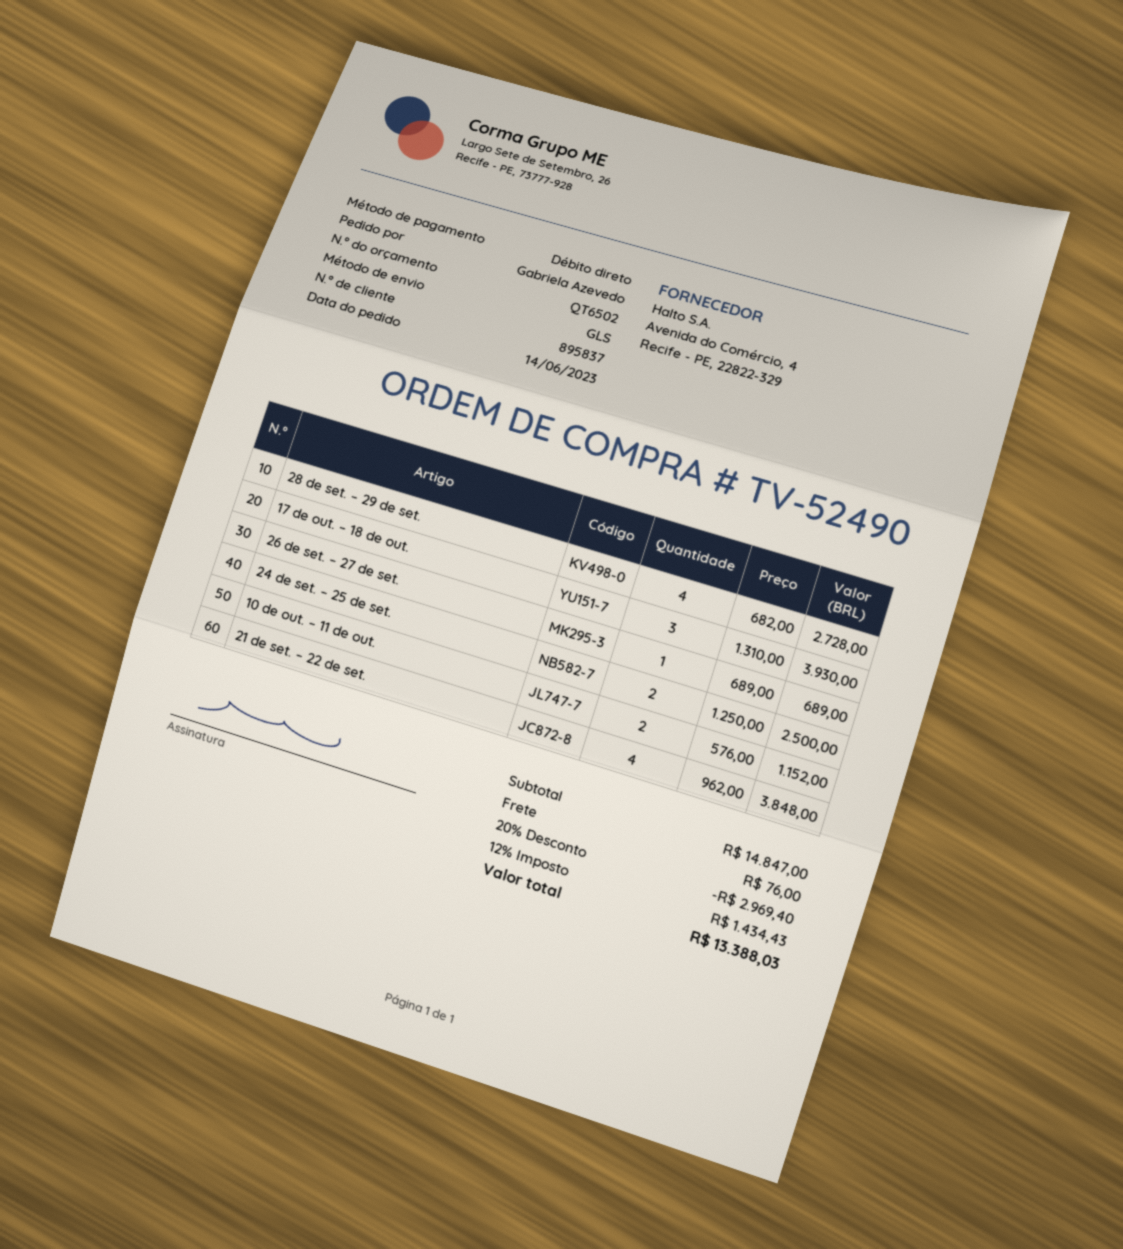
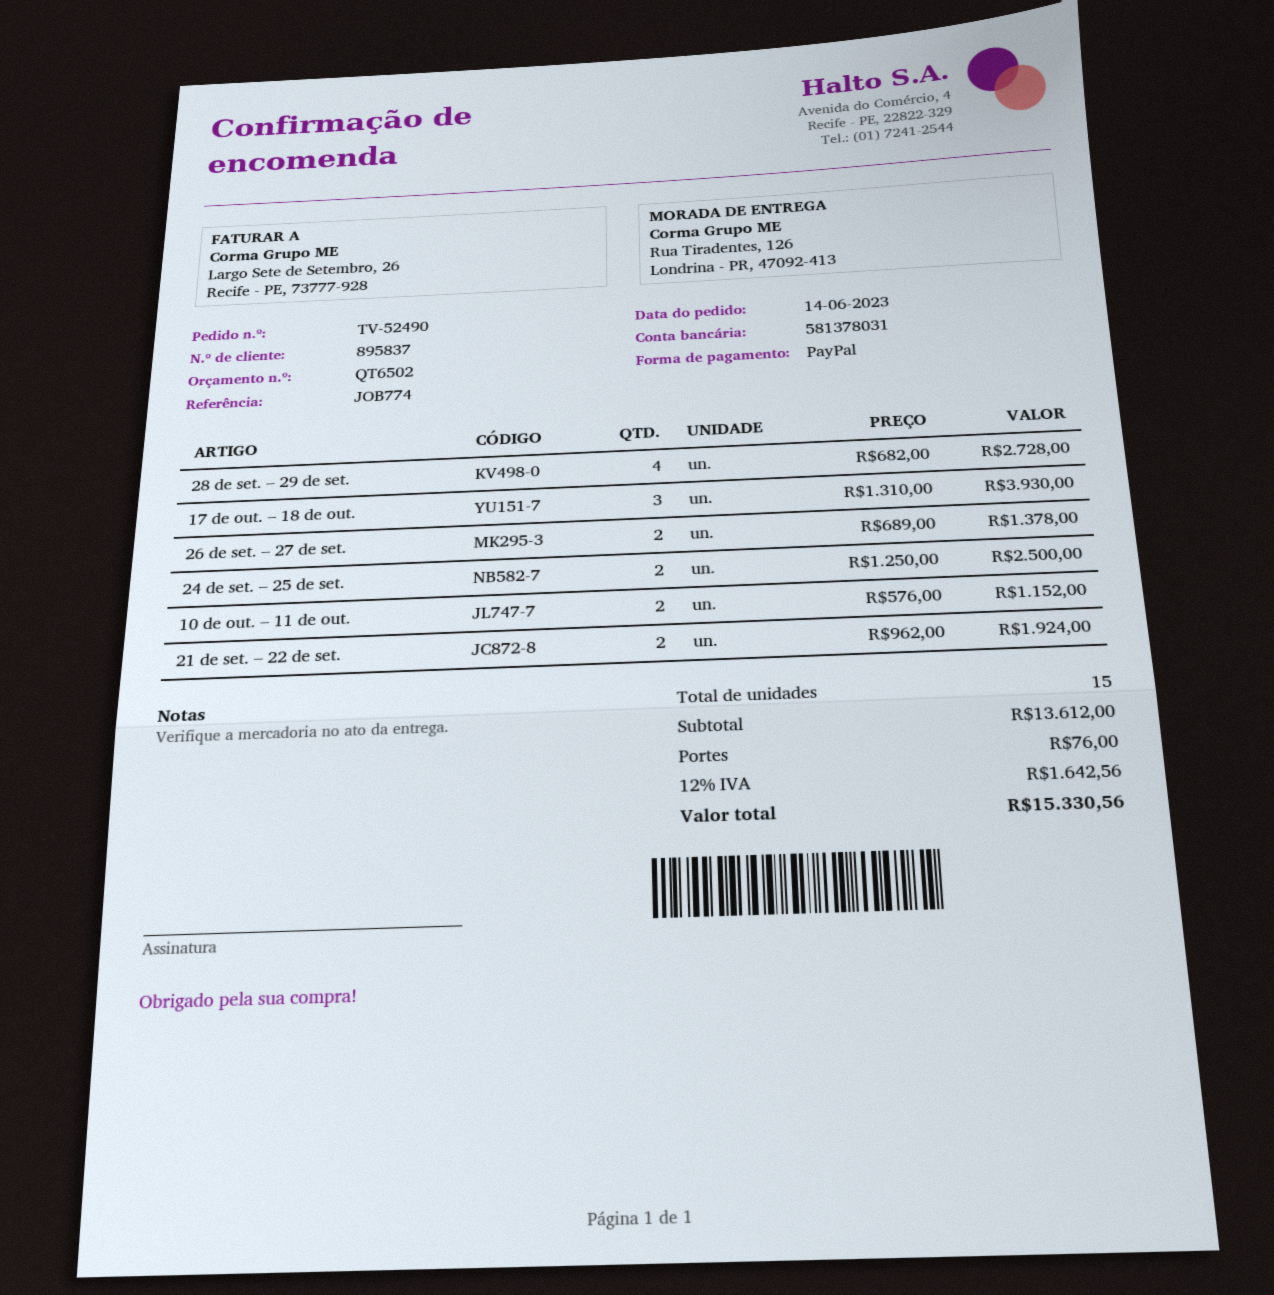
payment method: direct debit -> PayPal
26 de set. – 27 de set.: 1 x 689.00 = 689.00 -> 2 x 689.00 = 1378.00
21 de set. – 22 de set.: 4 x 962.00 = 3848.00 -> 2 x 962.00 = 1924.00
subtotal: 14847.00 -> 13612.00
discount: 20% = 2969.40 -> none
tax: 12% = 1434.43 -> 12% = 1642.56
total: 13388.03 -> 15330.56

